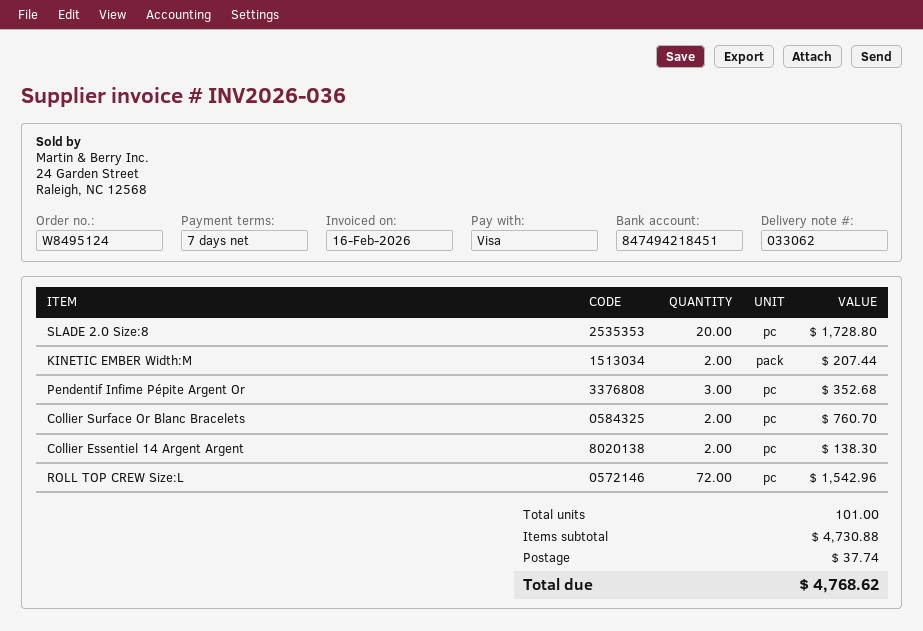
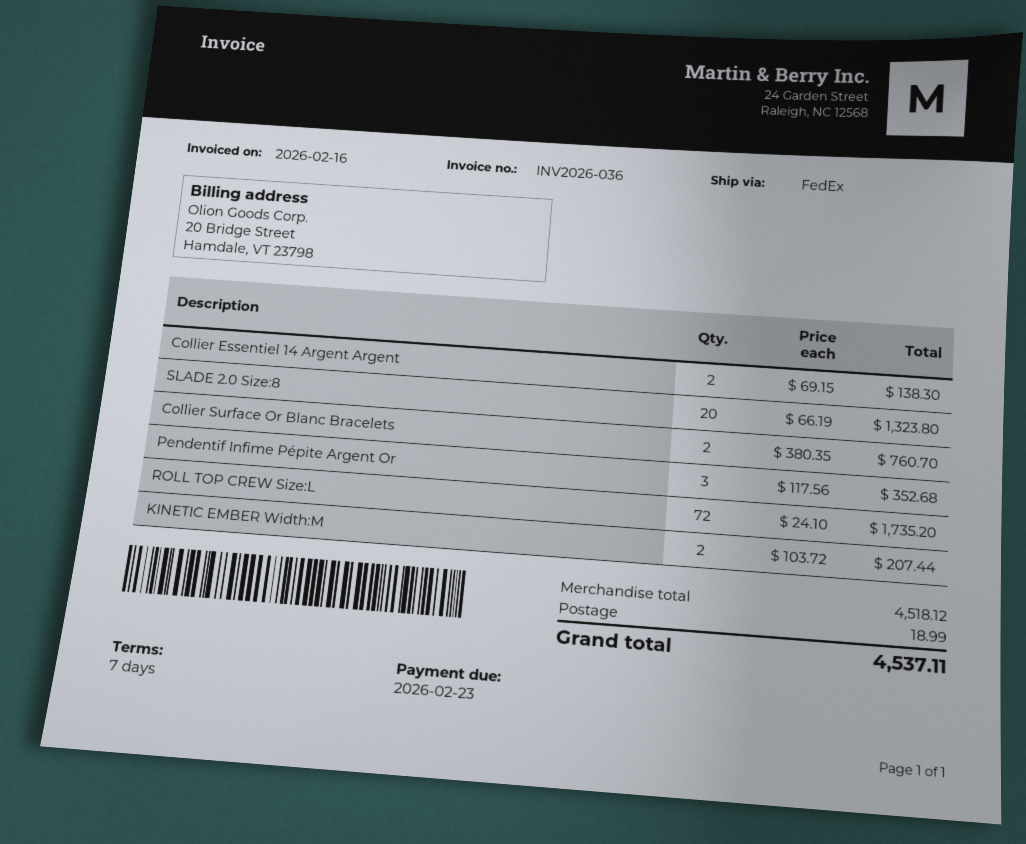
SLADE 2.0 Size:8: 20 for 1728.80 -> 20 for 1323.80
ROLL TOP CREW Size:L: 72 for 1542.96 -> 72 for 1735.20
subtotal: 4730.88 -> 4518.12
shipping: 37.74 -> 18.99
total: 4768.62 -> 4537.11

